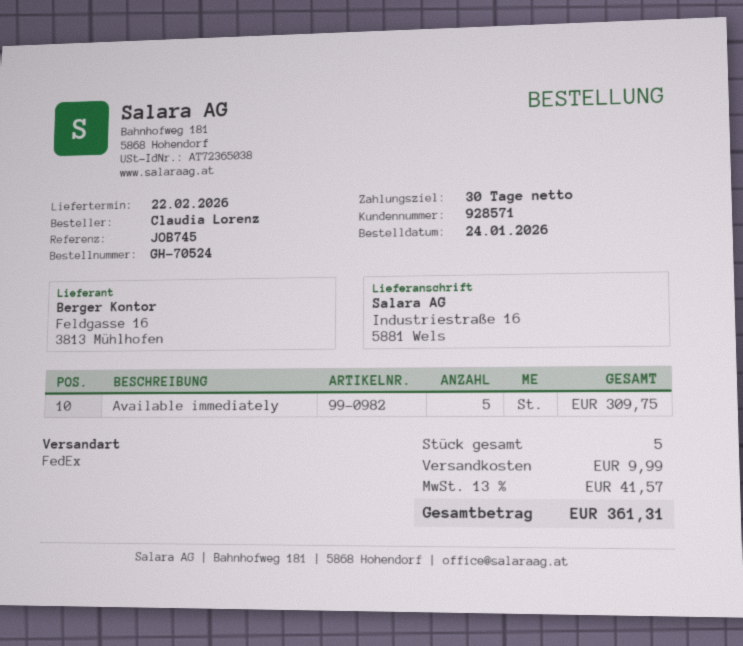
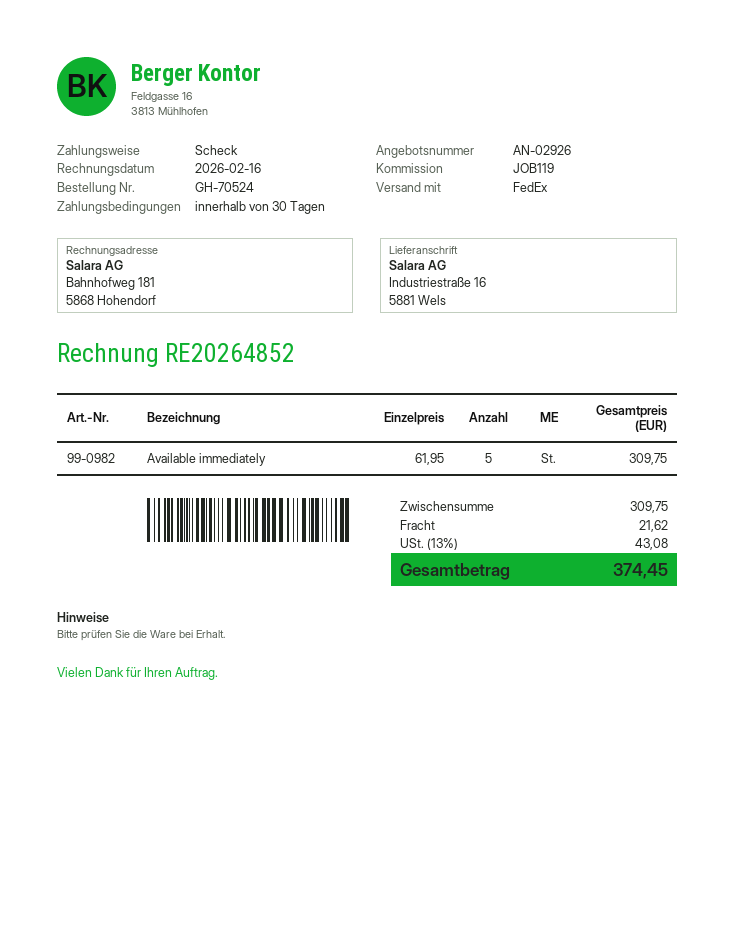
reference: JOB745 -> JOB119
shipping: 9.99 -> 21.62
tax: 13% = 41.57 -> 13% = 43.08
total: 361.31 -> 374.45

